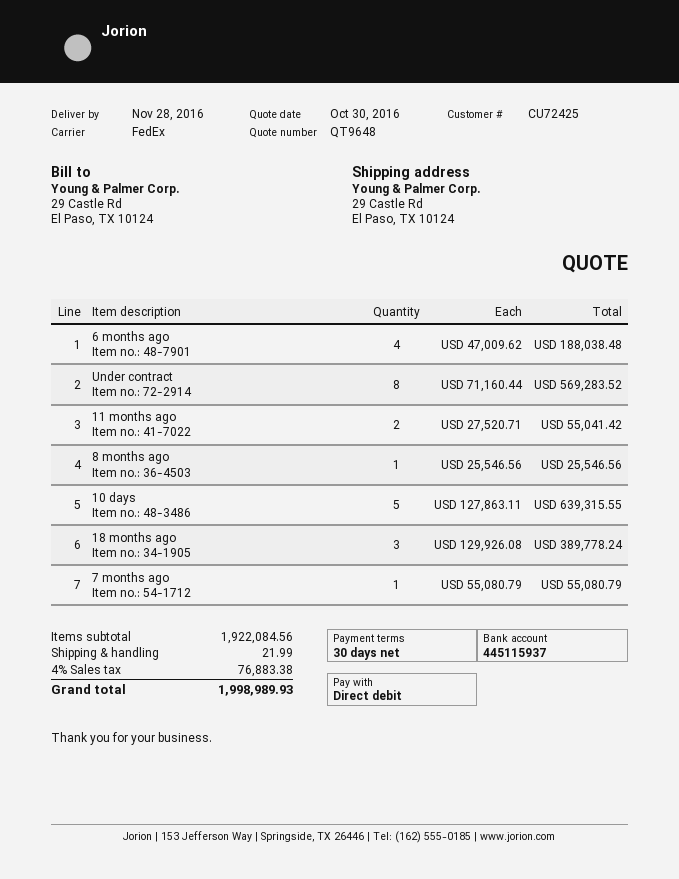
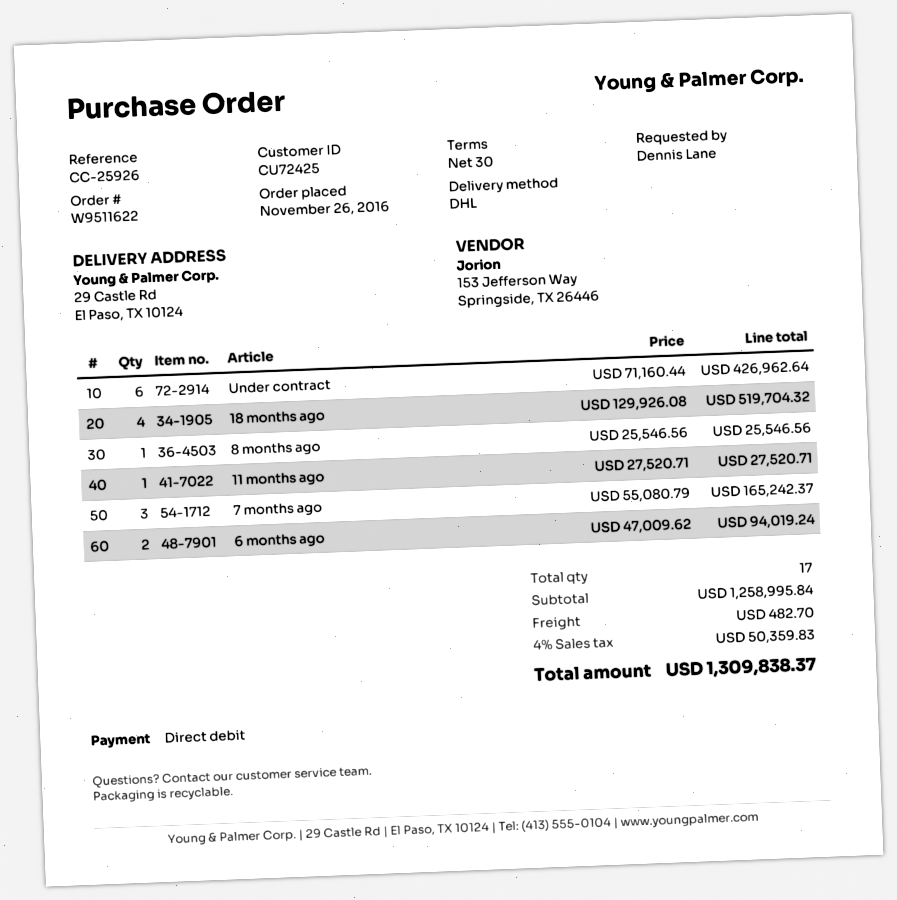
shipping method: FedEx -> DHL
6 months ago: 4 x 47009.62 = 188038.48 -> 2 x 47009.62 = 94019.24
Under contract: 8 x 71160.44 = 569283.52 -> 6 x 71160.44 = 426962.64
11 months ago: 2 x 27520.71 = 55041.42 -> 1 x 27520.71 = 27520.71
10 days: 5 x 127863.11 = 639315.55 -> none
18 months ago: 3 x 129926.08 = 389778.24 -> 4 x 129926.08 = 519704.32
7 months ago: 1 x 55080.79 = 55080.79 -> 3 x 55080.79 = 165242.37
subtotal: 1922084.56 -> 1258995.84
shipping: 21.99 -> 482.70
tax: 4% = 76883.38 -> 4% = 50359.83
total: 1998989.93 -> 1309838.37

